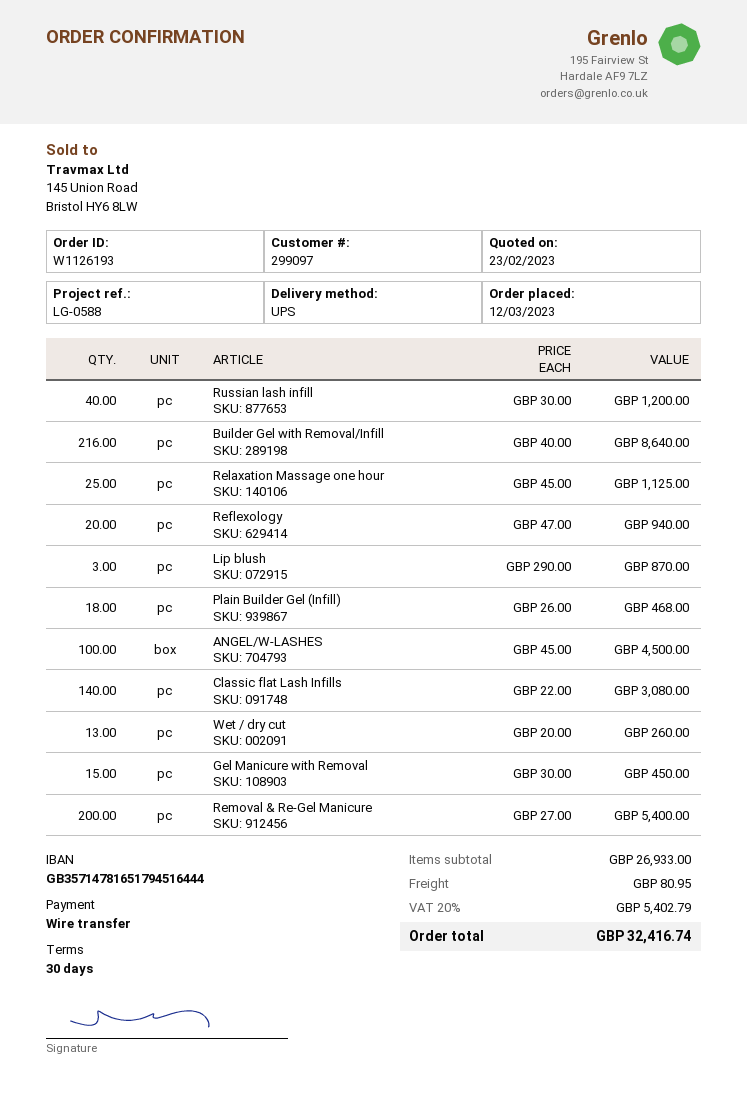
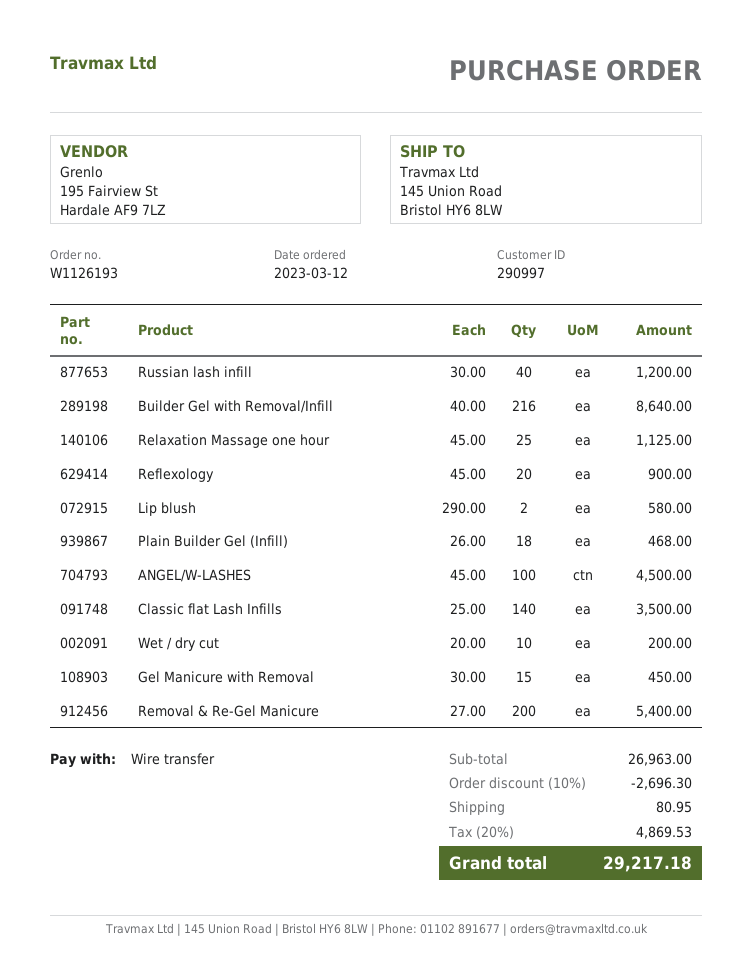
customer number: 299097 -> 290997
Reflexology: 20 x 47.00 = 940.00 -> 20 x 45.00 = 900.00
Lip blush: 3 x 290.00 = 870.00 -> 2 x 290.00 = 580.00
Classic flat Lash Infills: 140 x 22.00 = 3080.00 -> 140 x 25.00 = 3500.00
Wet / dry cut: 13 x 20.00 = 260.00 -> 10 x 20.00 = 200.00
subtotal: 26933.00 -> 26963.00
discount: none -> 10% = 2696.30
tax: 20% = 5402.79 -> 20% = 4869.53
total: 32416.74 -> 29217.18

